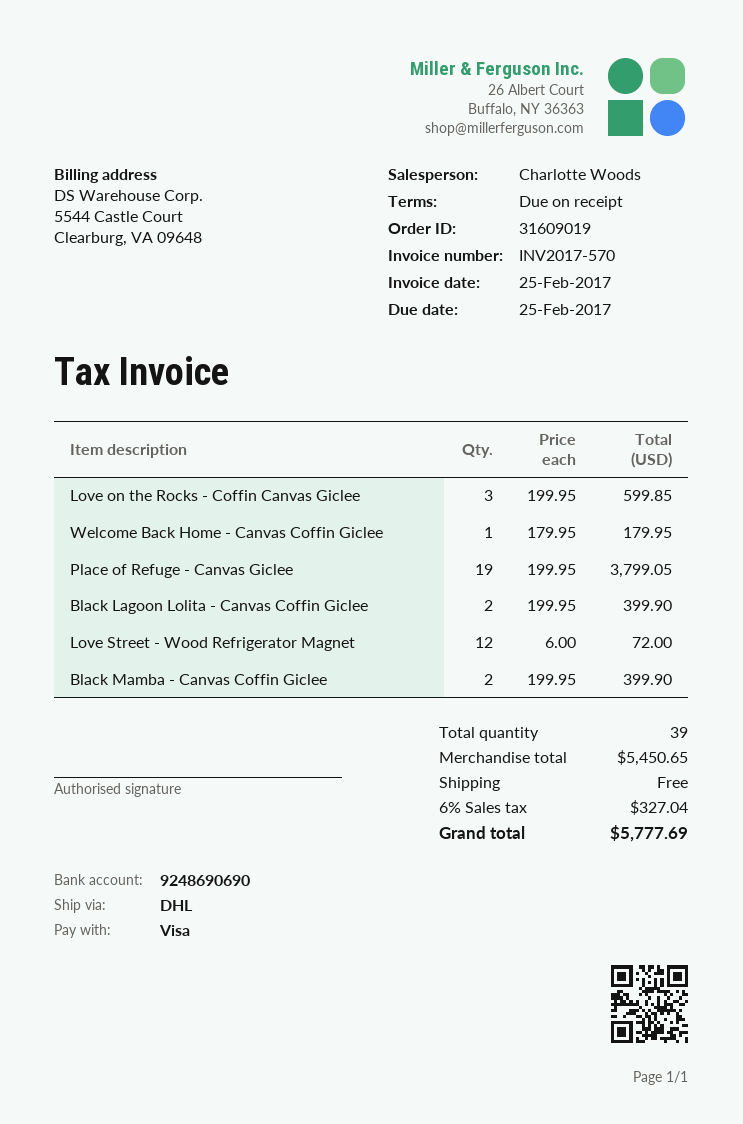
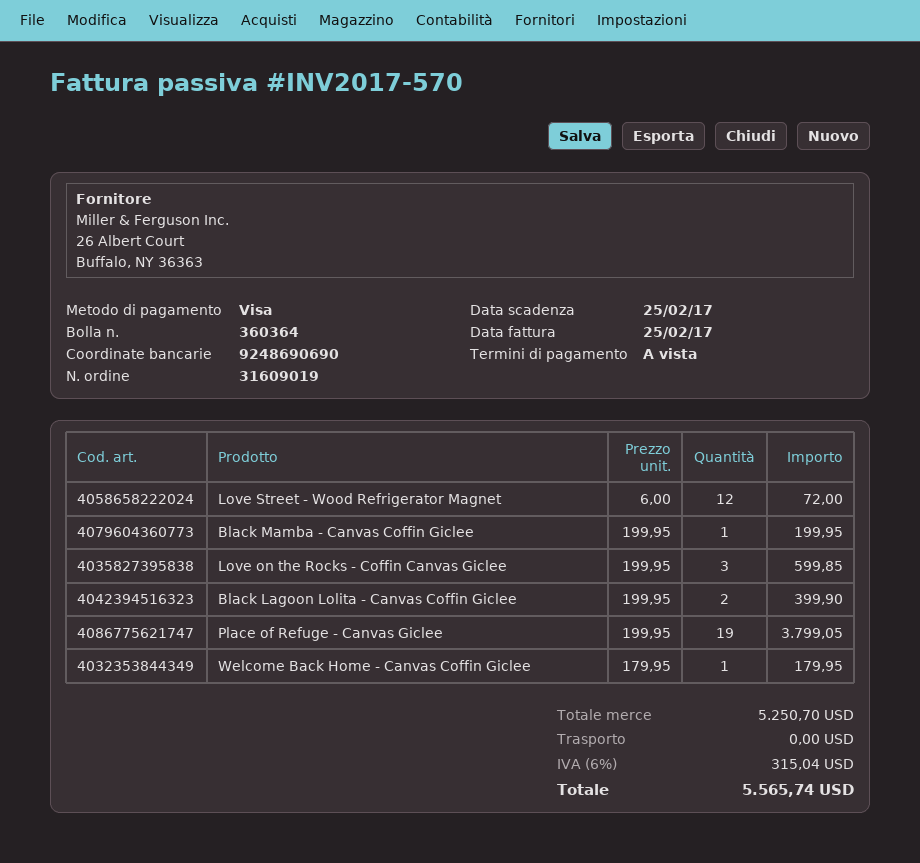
Black Mamba - Canvas Coffin Giclee: 2 x 199.95 = 399.90 -> 1 x 199.95 = 199.95
subtotal: 5450.65 -> 5250.70
tax: 6% = 327.04 -> 6% = 315.04
total: 5777.69 -> 5565.74

